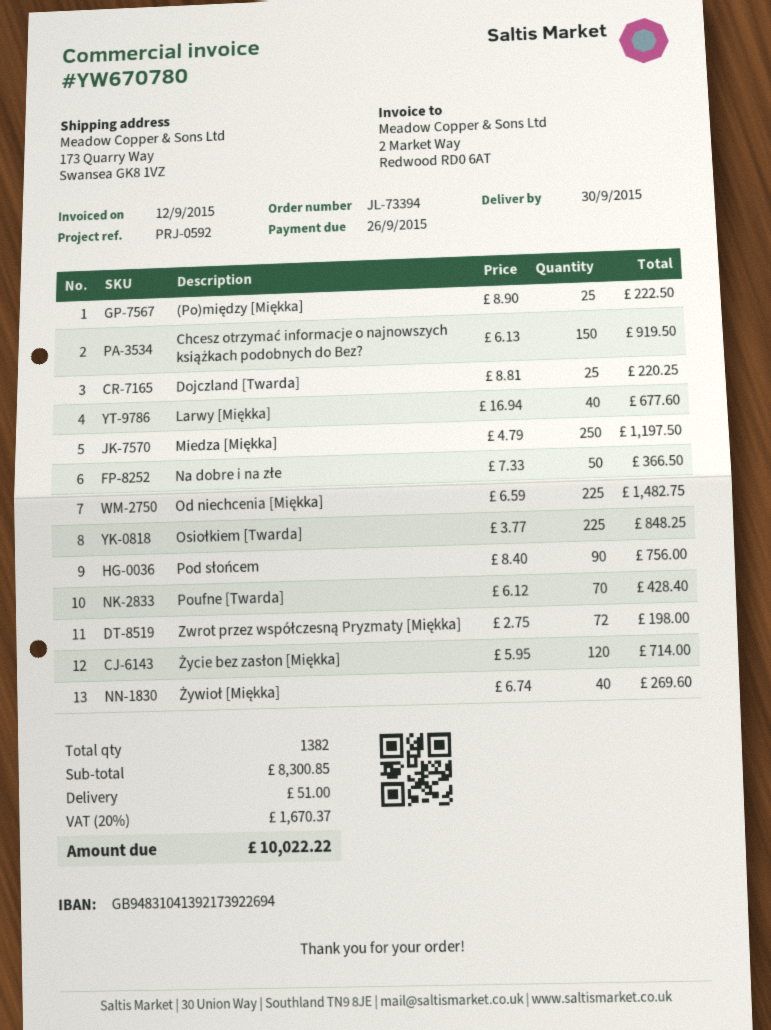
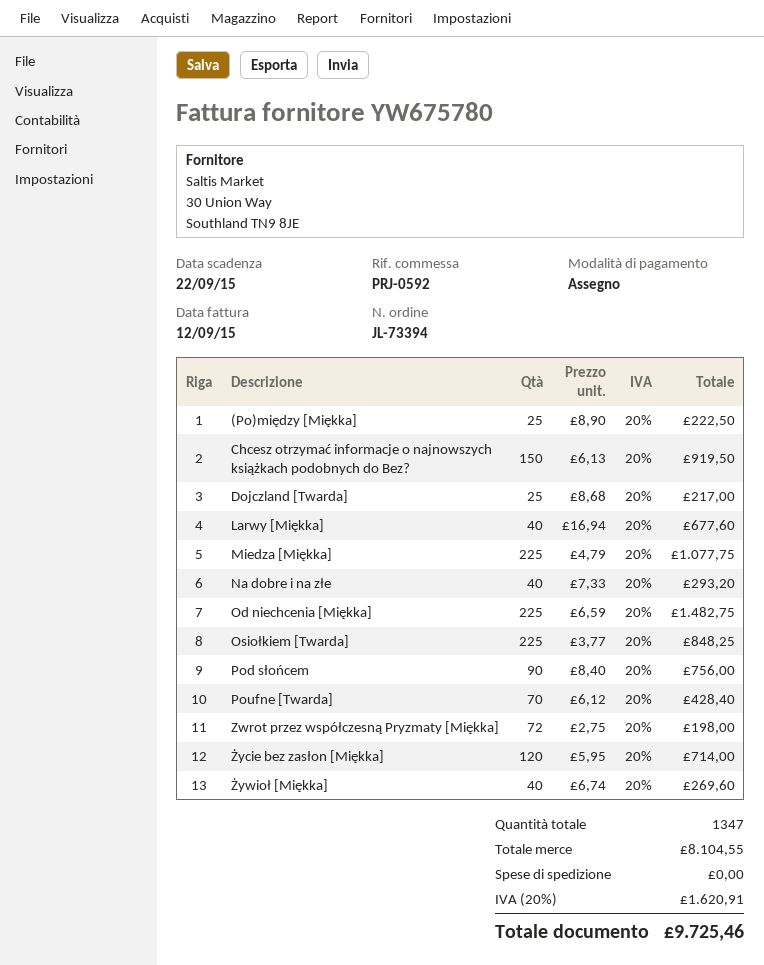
invoice number: YW670780 -> YW675780
due date: 2015-09-26 -> 2015-09-22
Dojczland [Twarda]: 25 x 8.81 = 220.25 -> 25 x 8.68 = 217.00
Miedza [Miękka]: 250 x 4.79 = 1197.50 -> 225 x 4.79 = 1077.75
Na dobre i na złe: 50 x 7.33 = 366.50 -> 40 x 7.33 = 293.20
total quantity: 1382 -> 1347
subtotal: 8300.85 -> 8104.55
shipping: 51.00 -> 0.00
tax: 20% = 1670.37 -> 20% = 1620.91
total: 10022.22 -> 9725.46

